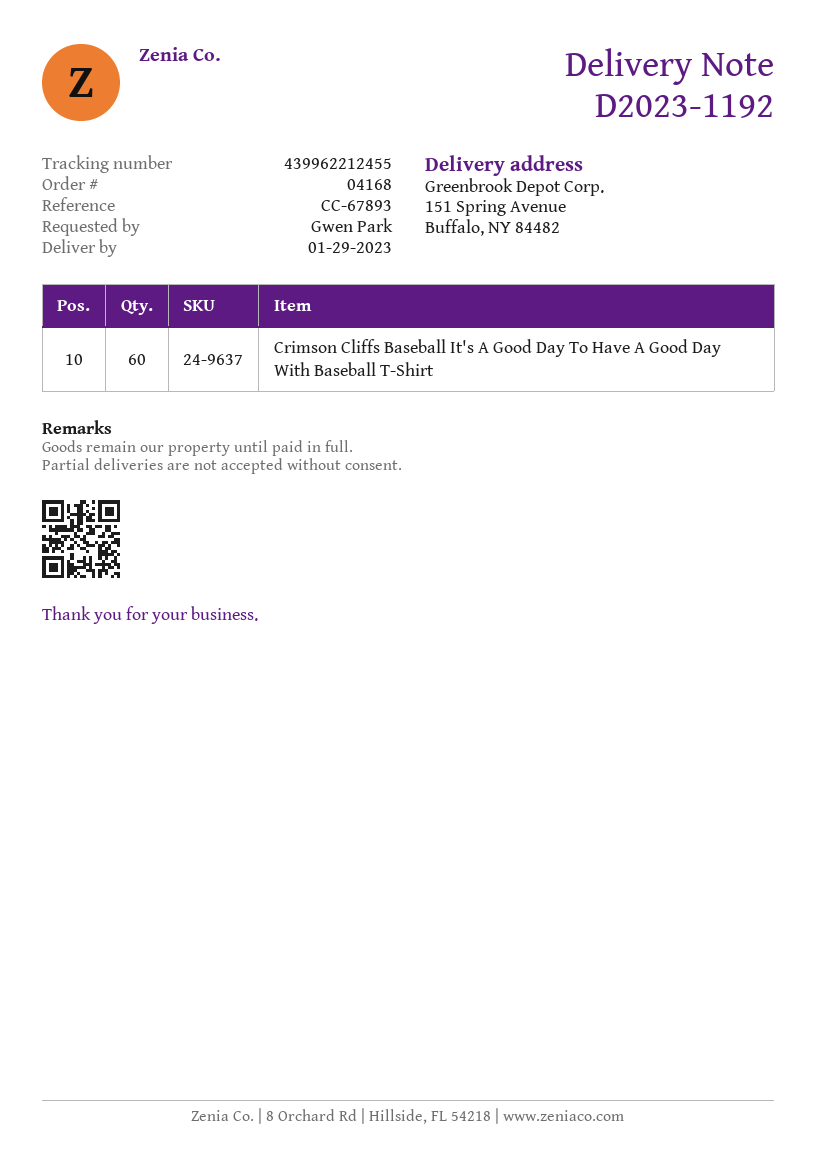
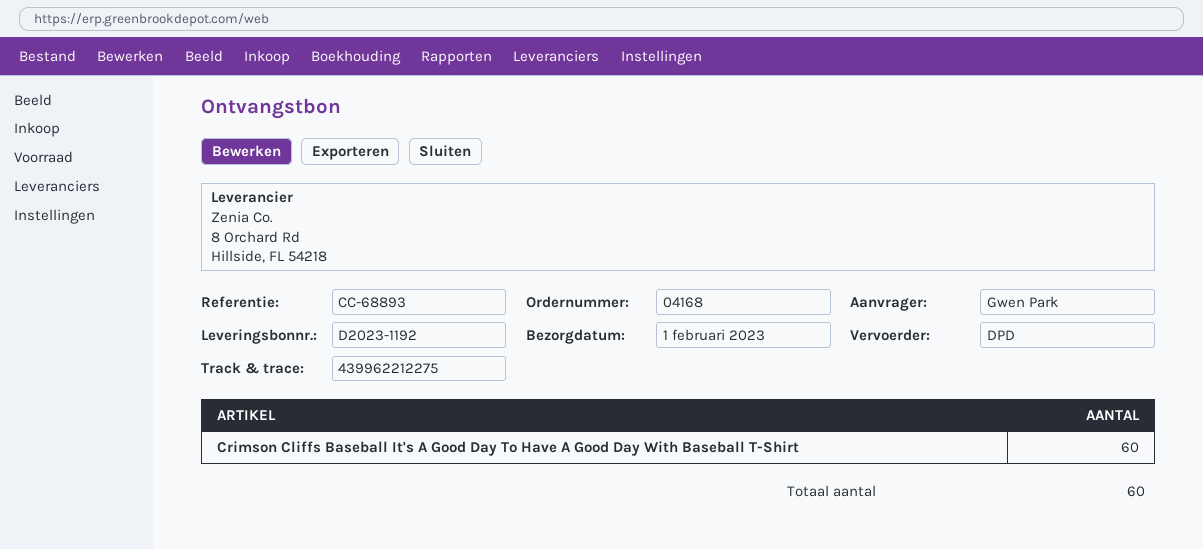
delivery date: 2023-01-29 -> 2023-02-01
reference: CC-67893 -> CC-68893
tracking number: 439962212455 -> 439962212275

